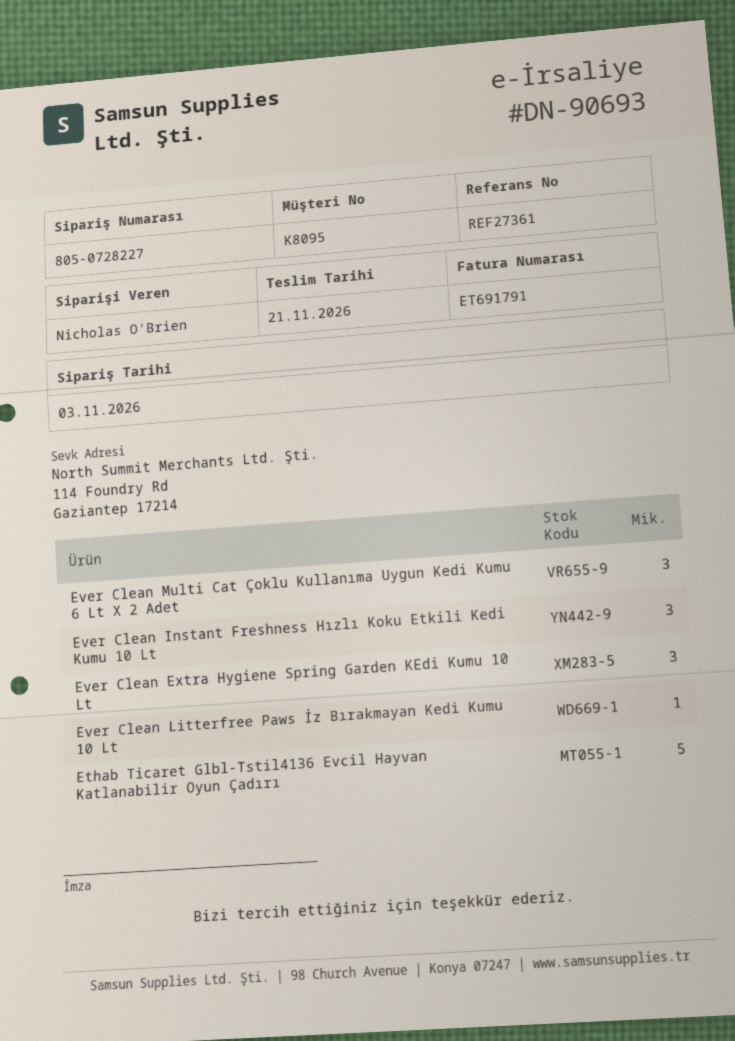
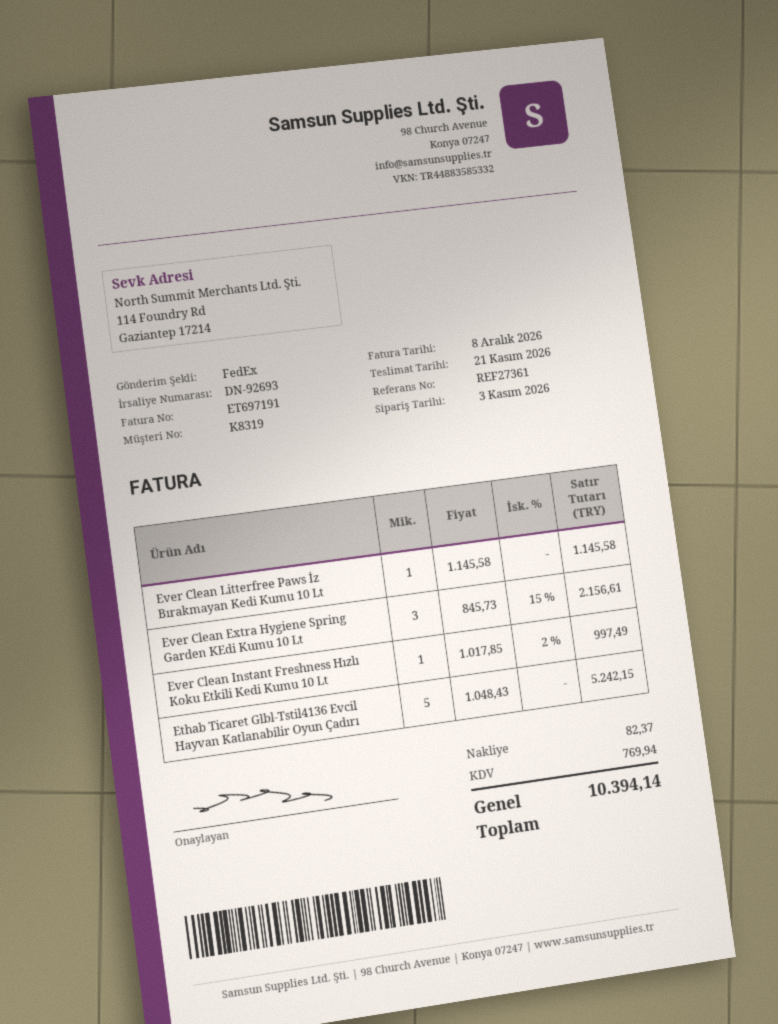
delivery note number: DN-90693 -> DN-92693
invoice number: ET691791 -> ET697191
customer number: K8095 -> K8319
Ever Clean Multi Cat Çoklu Kullanıma Uygun Kedi Kumu 6 Lt X 2 Adet: 3 -> none
Ever Clean Instant Freshness Hızlı Koku Etkili Kedi Kumu 10 Lt: 3 -> 1

